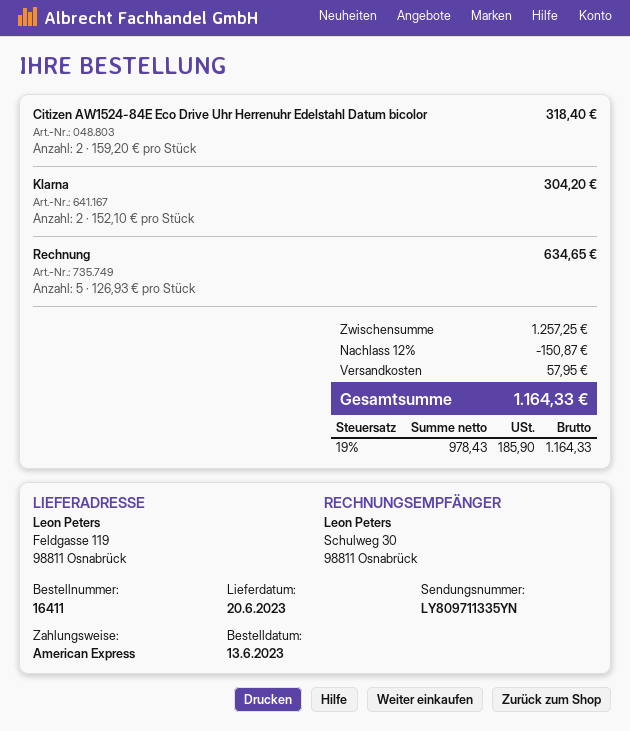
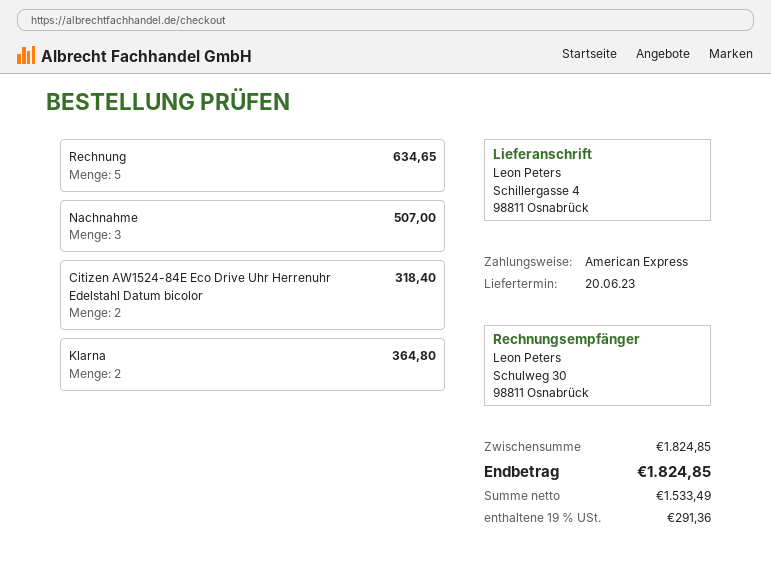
ship to: Feldgasse 119, 98811 Osnabrück -> Schillergasse 4, 98811 Osnabrück
Klarna: 2 for 304.20 -> 2 for 364.80
Nachnahme: none -> 3 for 507.00
subtotal: 1257.25 -> 1824.85
discount: 12% = 150.87 -> none
shipping: 57.95 -> none
net: 978.43 -> 1533.49
tax: 19% = 185.90 -> 19% = 291.36
total: 1164.33 -> 1824.85

